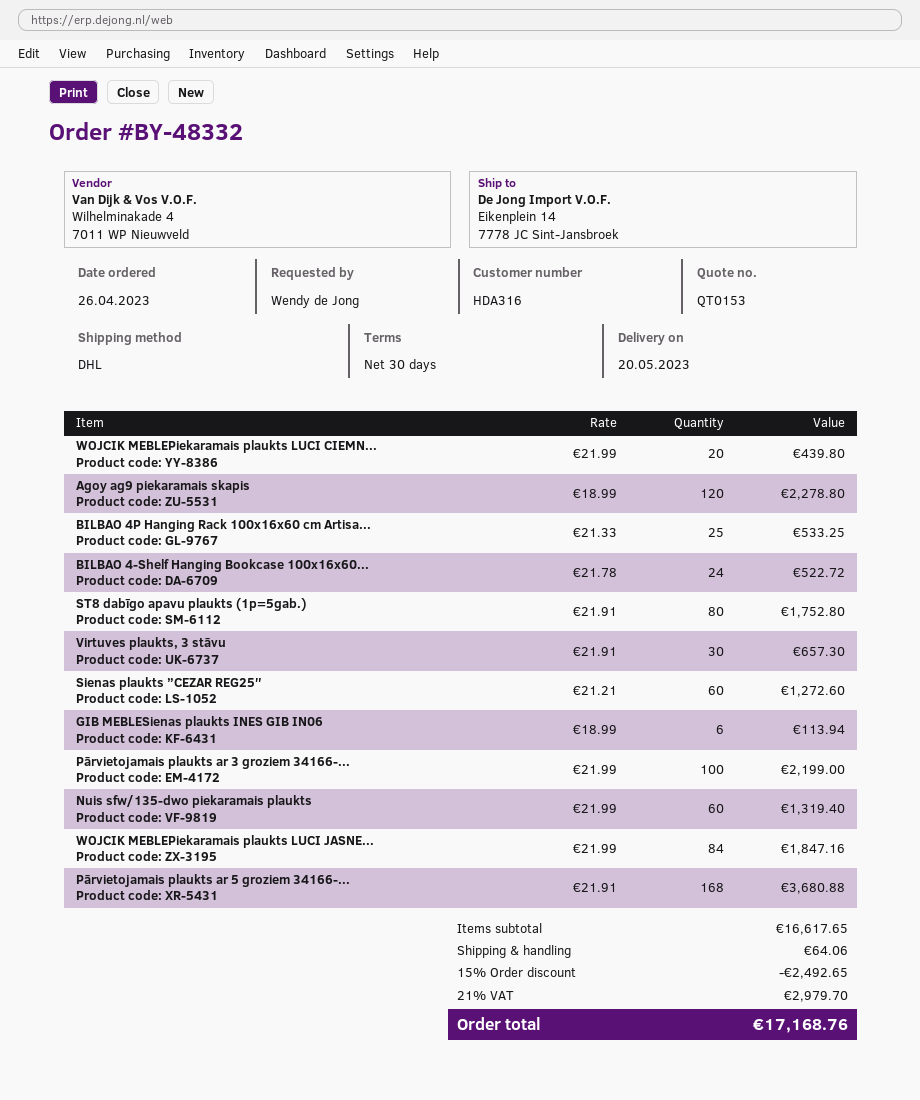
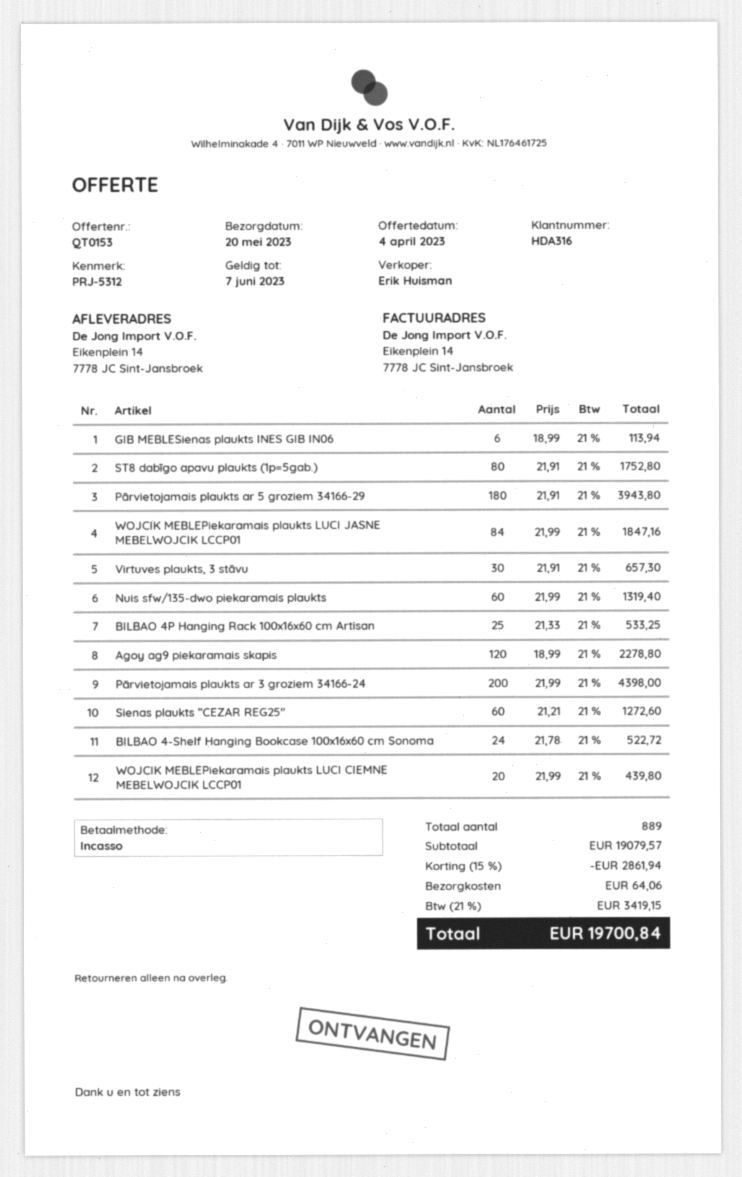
Pārvietojamais plaukts ar 3 groziem 34166-...: 100 x 21.99 = 2199.00 -> 200 x 21.99 = 4398.00
Pārvietojamais plaukts ar 5 groziem 34166-...: 168 x 21.91 = 3680.88 -> 180 x 21.91 = 3943.80
subtotal: 16617.65 -> 19079.57
discount: 15% = 2492.65 -> 15% = 2861.94
tax: 21% = 2979.70 -> 21% = 3419.15
total: 17168.76 -> 19700.84

